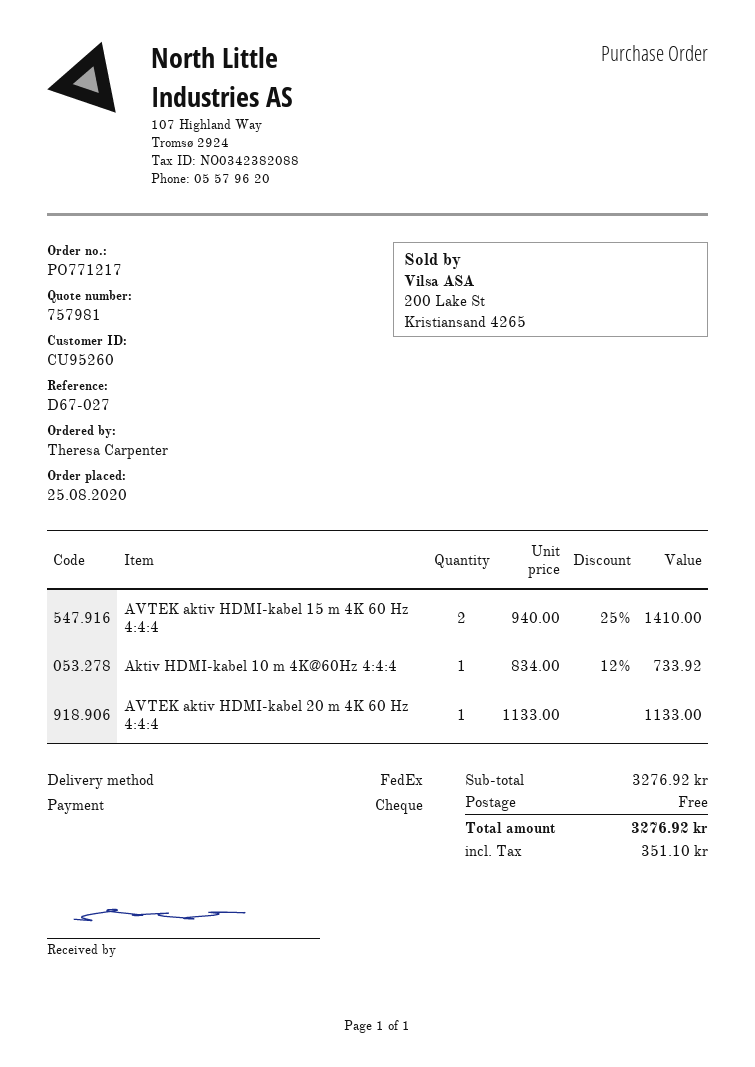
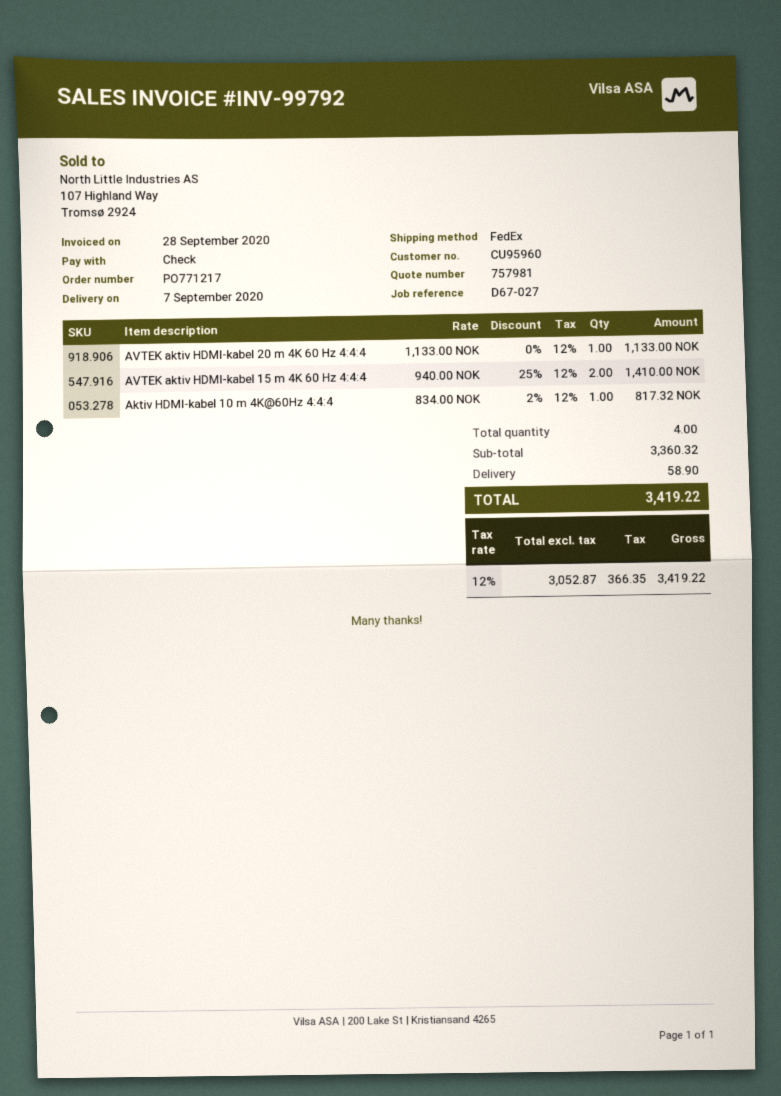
customer number: CU95260 -> CU95960
Aktiv HDMI-kabel 10 m 4K@60Hz 4:4:4: 1 x 834.00 - 12% = 733.92 -> 1 x 834.00 - 2% = 817.32
subtotal: 3276.92 -> 3360.32
shipping: 0.00 -> 58.90
tax: 351.10 -> 366.35
total: 3276.92 -> 3419.22

